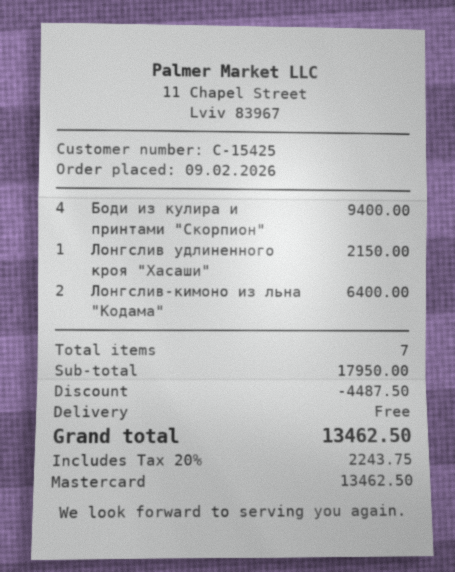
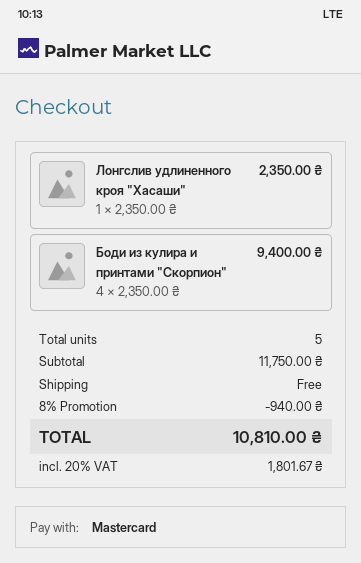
Лонгслив удлиненного кроя "Хасаши": 1 for 2150.00 -> 1 for 2350.00
Лонгслив-кимоно из льна "Кодама": 2 for 6400.00 -> none
total quantity: 7 -> 5
subtotal: 17950.00 -> 11750.00
discount: 4487.50 -> 940.00
tax: 20% = 2243.75 -> 20% = 1801.67
total: 13462.50 -> 10810.00

